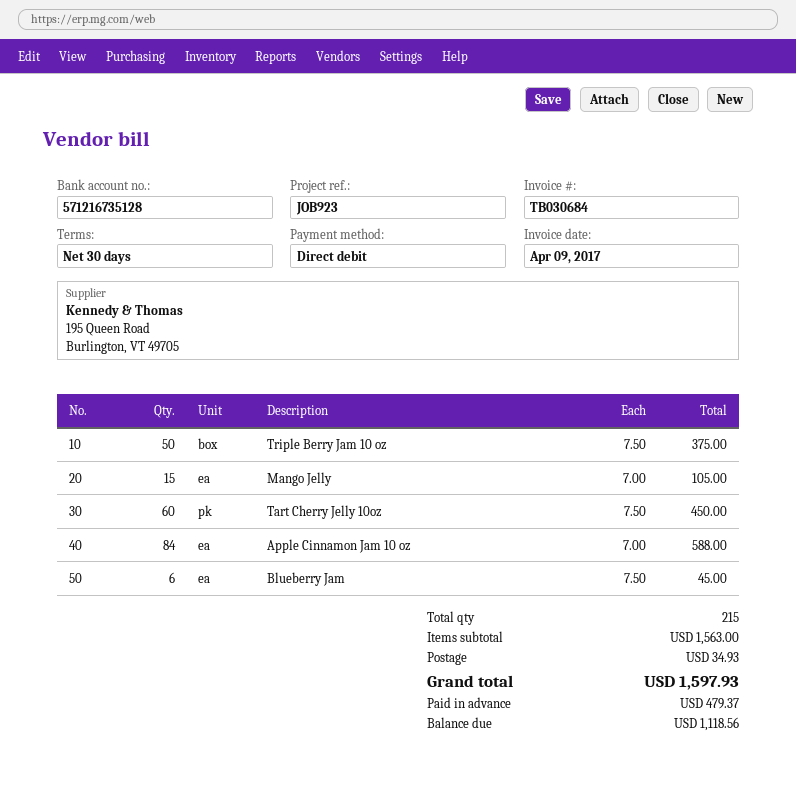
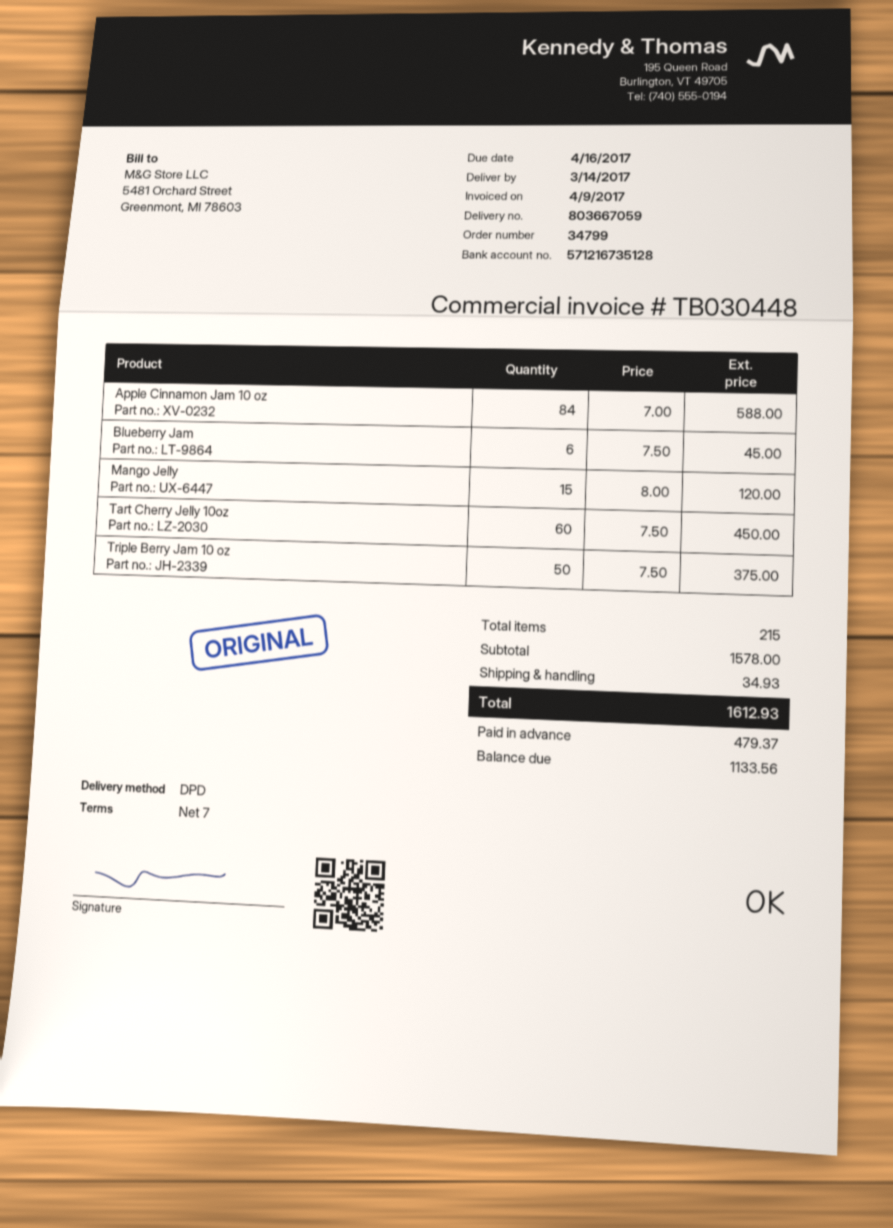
invoice number: TB030684 -> TB030448
payment terms: 30 days -> 7 days
Mango Jelly: 15 x 7.00 = 105.00 -> 15 x 8.00 = 120.00
subtotal: 1563.00 -> 1578.00
total: 1597.93 -> 1612.93
balance: 1118.56 -> 1133.56

